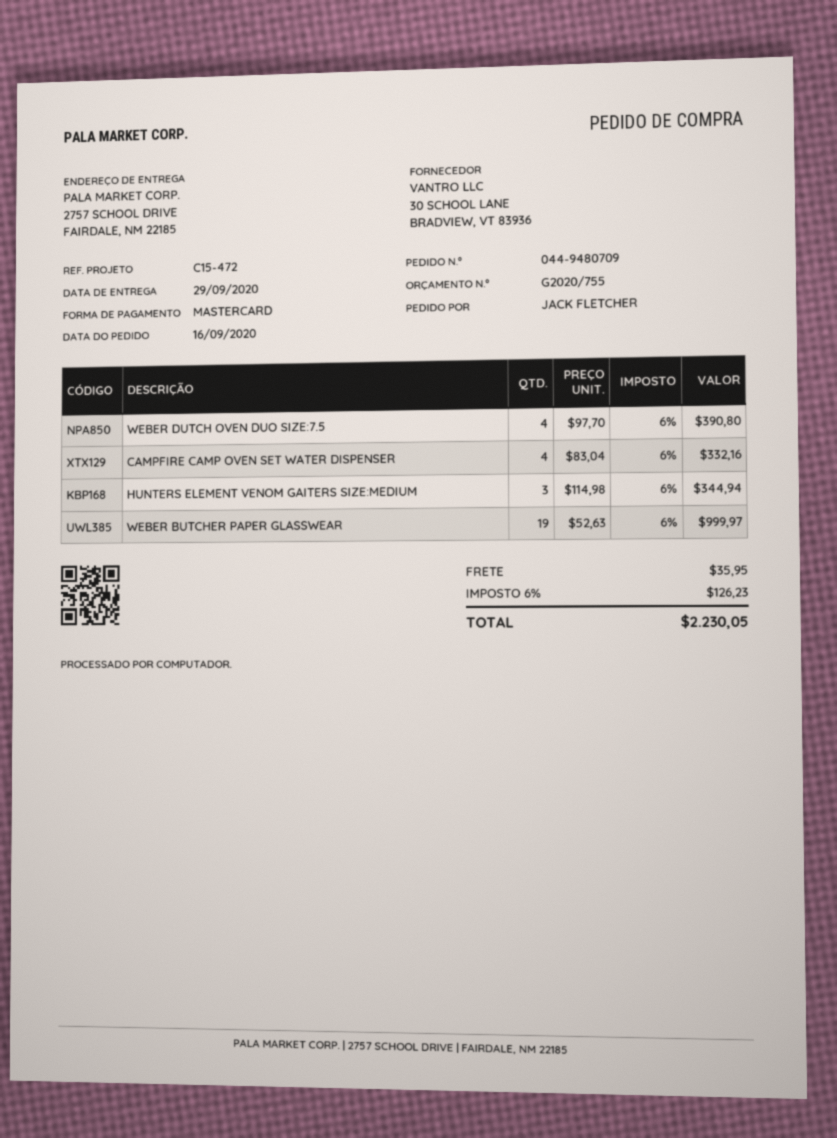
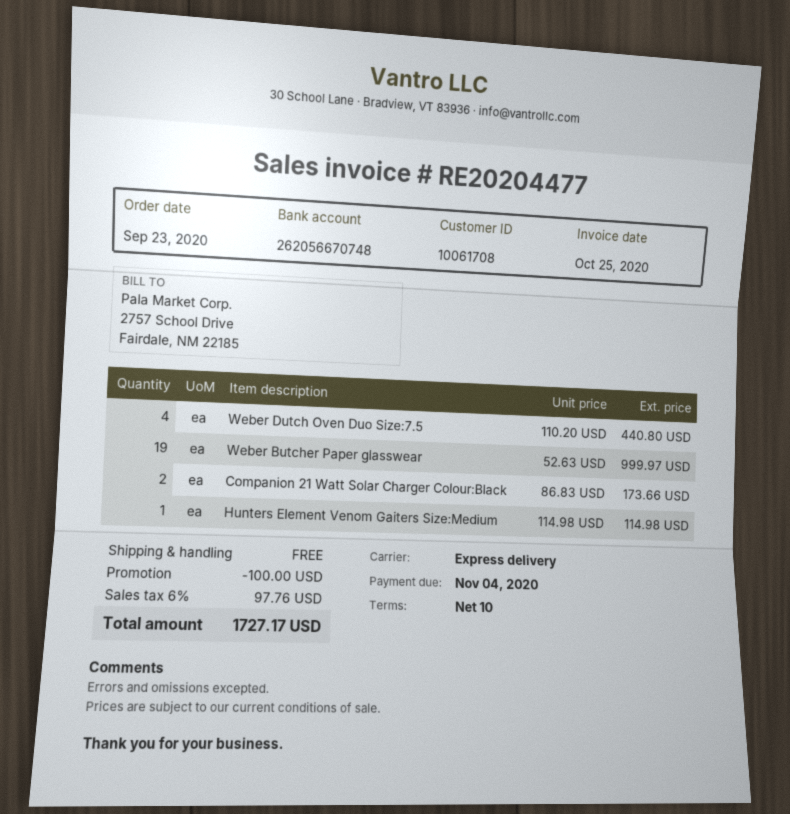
order date: 2020-09-16 -> 2020-09-23
WEBER DUTCH OVEN DUO SIZE:7.5: 4 x 97.70 = 390.80 -> 4 x 110.20 = 440.80
CAMPFIRE CAMP OVEN SET WATER DISPENSER: 4 x 83.04 = 332.16 -> none
HUNTERS ELEMENT VENOM GAITERS SIZE:MEDIUM: 3 x 114.98 = 344.94 -> 1 x 114.98 = 114.98
Companion 21 Watt Solar Charger Colour:Black: none -> 2 x 86.83 = 173.66
discount: none -> 100.00
shipping: 35.95 -> 0.00
tax: 6% = 126.23 -> 6% = 97.76
total: 2230.05 -> 1727.17

